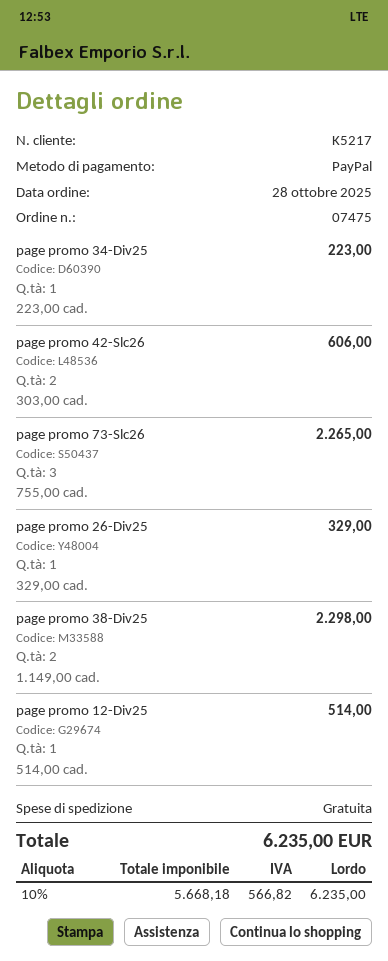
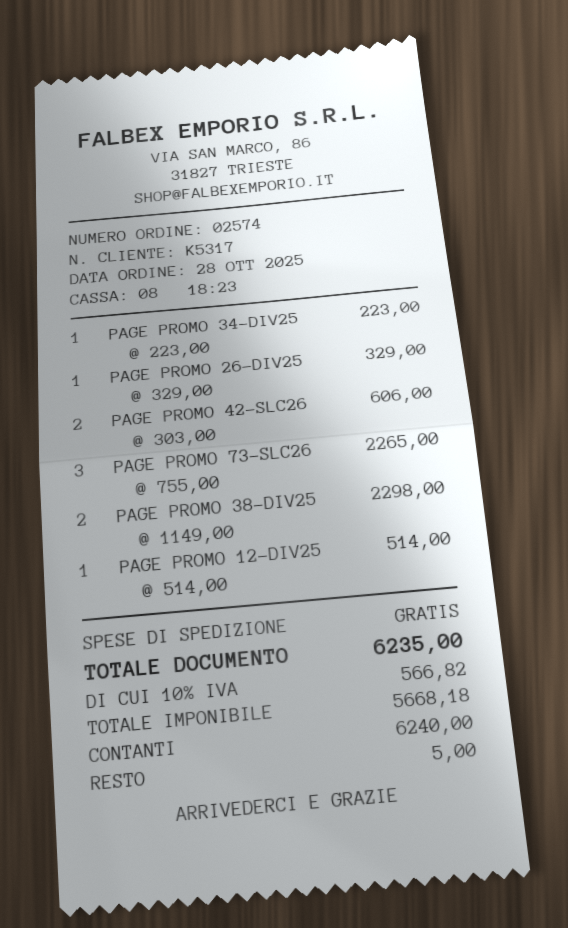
order number: 07475 -> 02574
customer number: K5217 -> K5317
payment method: PayPal -> cash

